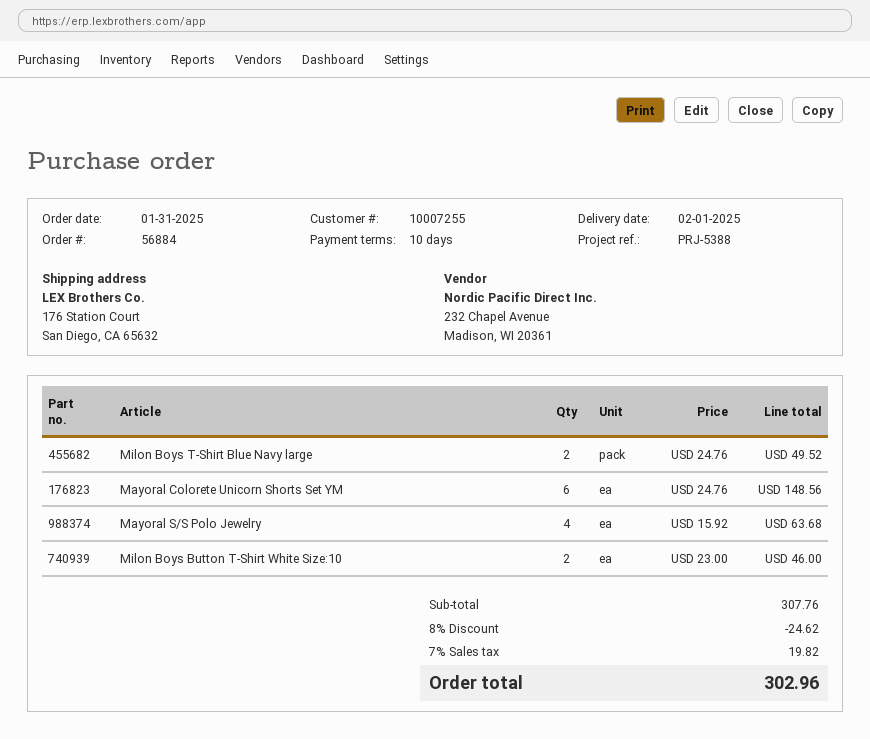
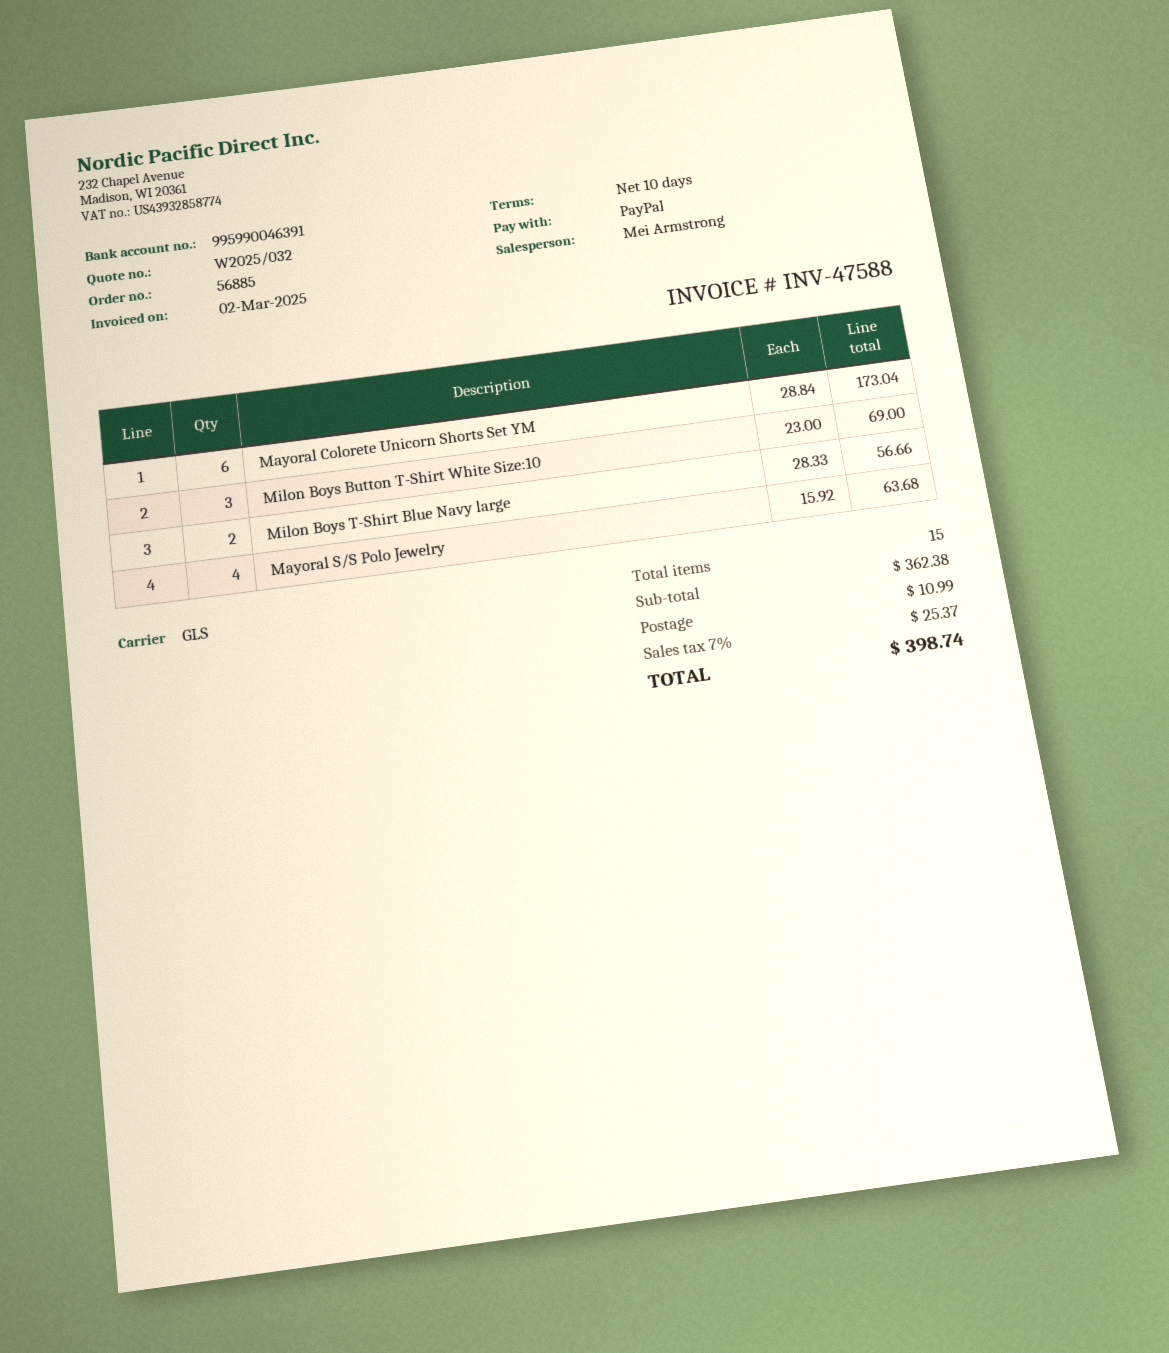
order number: 56884 -> 56885
Milon Boys T-Shirt Blue Navy large: 2 x 24.76 = 49.52 -> 2 x 28.33 = 56.66
Mayoral Colorete Unicorn Shorts Set YM: 6 x 24.76 = 148.56 -> 6 x 28.84 = 173.04
Milon Boys Button T-Shirt White Size:10: 2 x 23.00 = 46.00 -> 3 x 23.00 = 69.00
subtotal: 307.76 -> 362.38
discount: 8% = 24.62 -> none
shipping: none -> 10.99
tax: 7% = 19.82 -> 7% = 25.37
total: 302.96 -> 398.74

